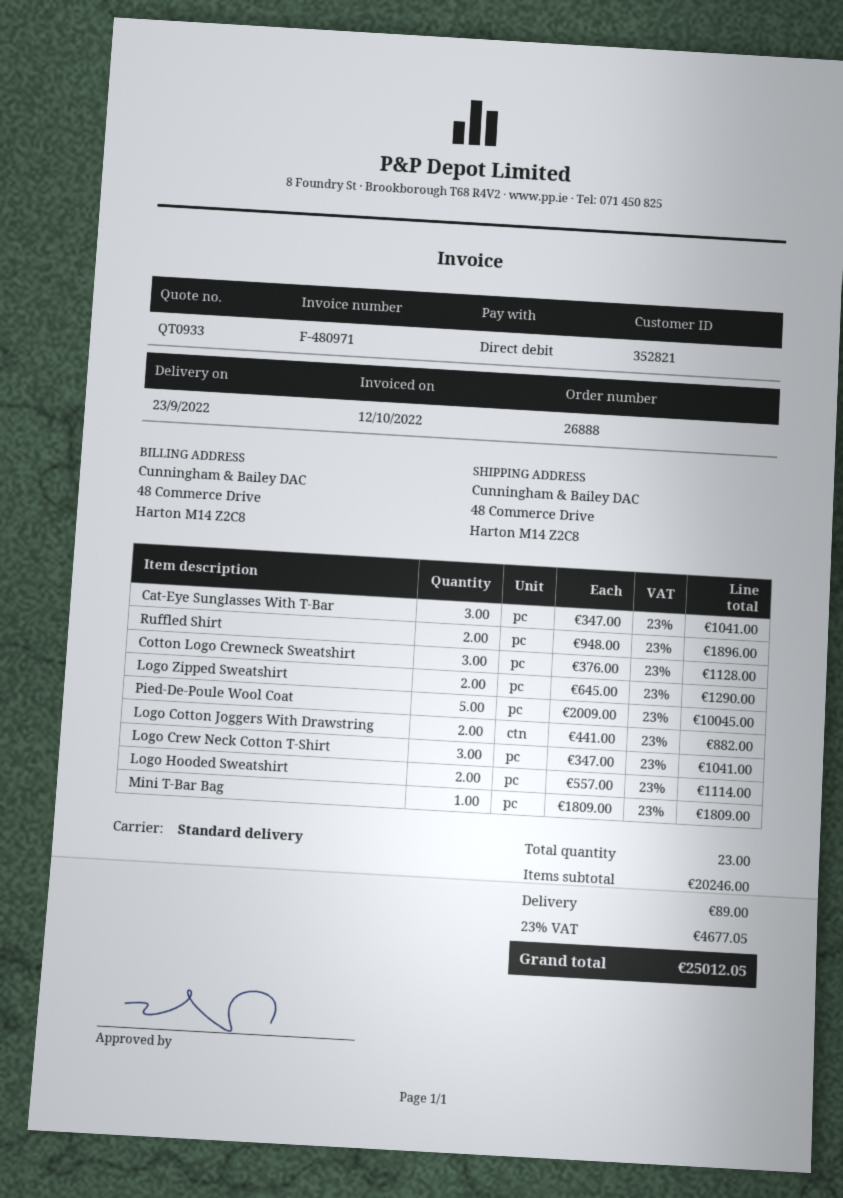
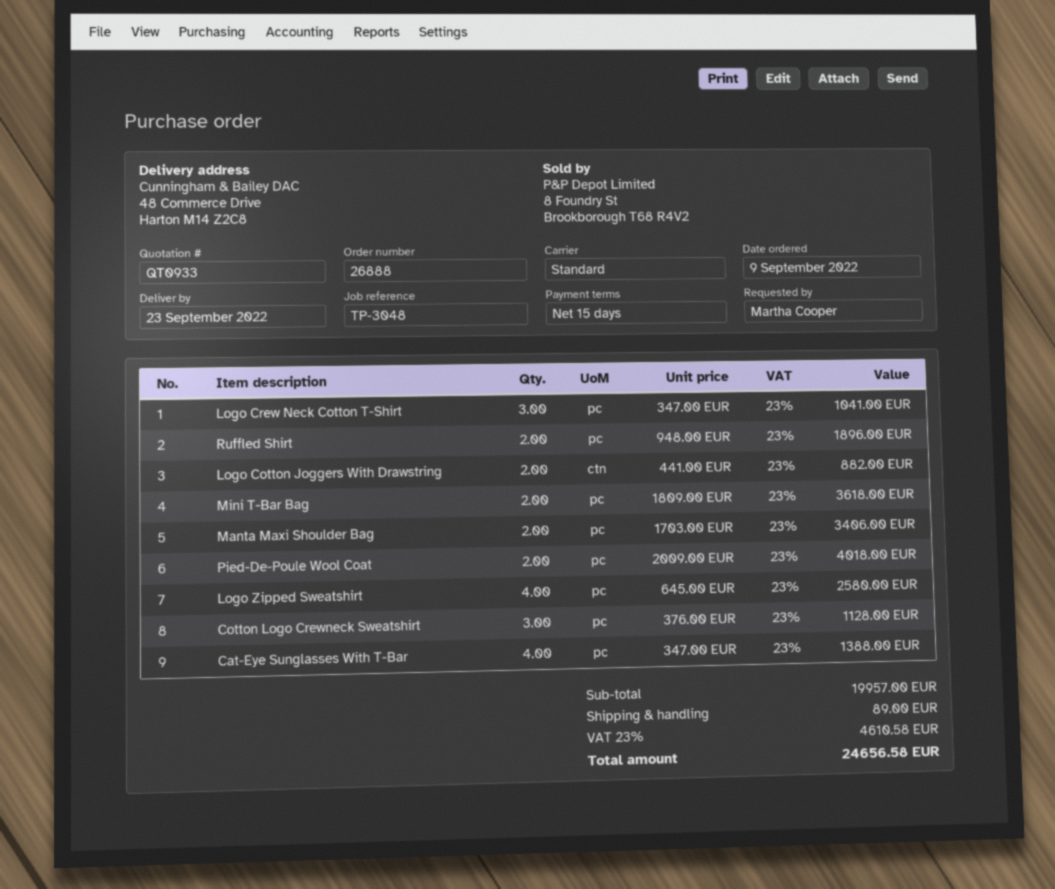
Cat-Eye Sunglasses With T-Bar: 3 x 347.00 = 1041.00 -> 4 x 347.00 = 1388.00
Logo Zipped Sweatshirt: 2 x 645.00 = 1290.00 -> 4 x 645.00 = 2580.00
Pied-De-Poule Wool Coat: 5 x 2009.00 = 10045.00 -> 2 x 2009.00 = 4018.00
Logo Hooded Sweatshirt: 2 x 557.00 = 1114.00 -> none
Mini T-Bar Bag: 1 x 1809.00 = 1809.00 -> 2 x 1809.00 = 3618.00
Manta Maxi Shoulder Bag: none -> 2 x 1703.00 = 3406.00
subtotal: 20246.00 -> 19957.00
tax: 23% = 4677.05 -> 23% = 4610.58
total: 25012.05 -> 24656.58

